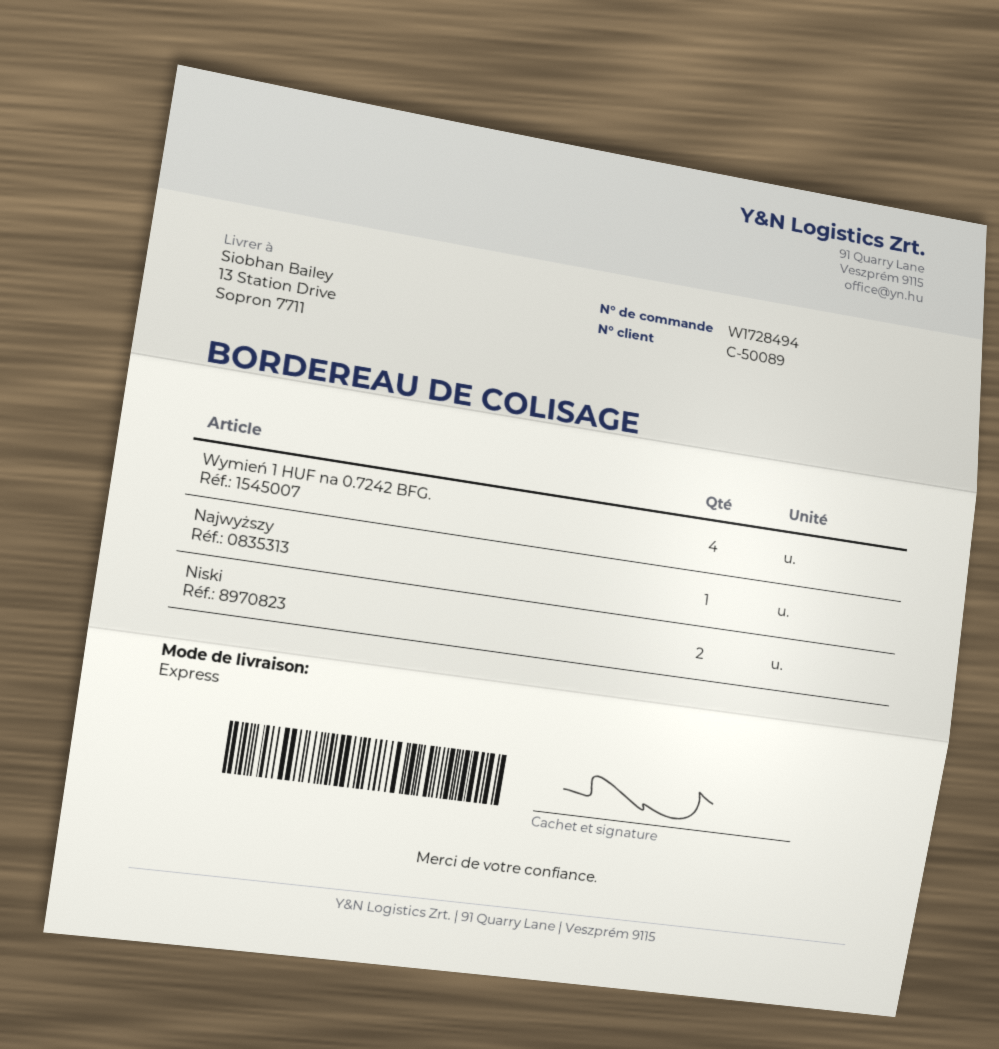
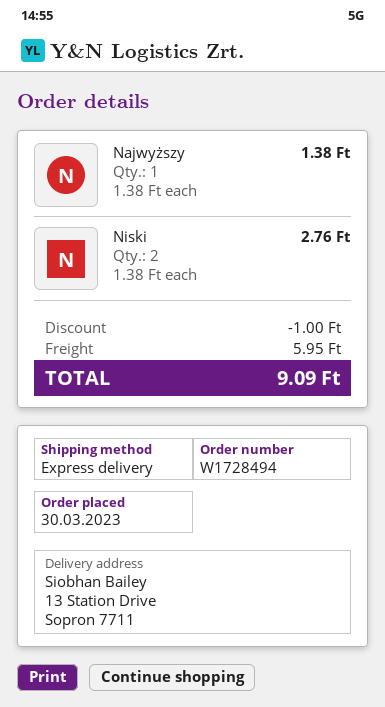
Wymień 1 HUF na 0.7242 BFG.: 4 -> none

